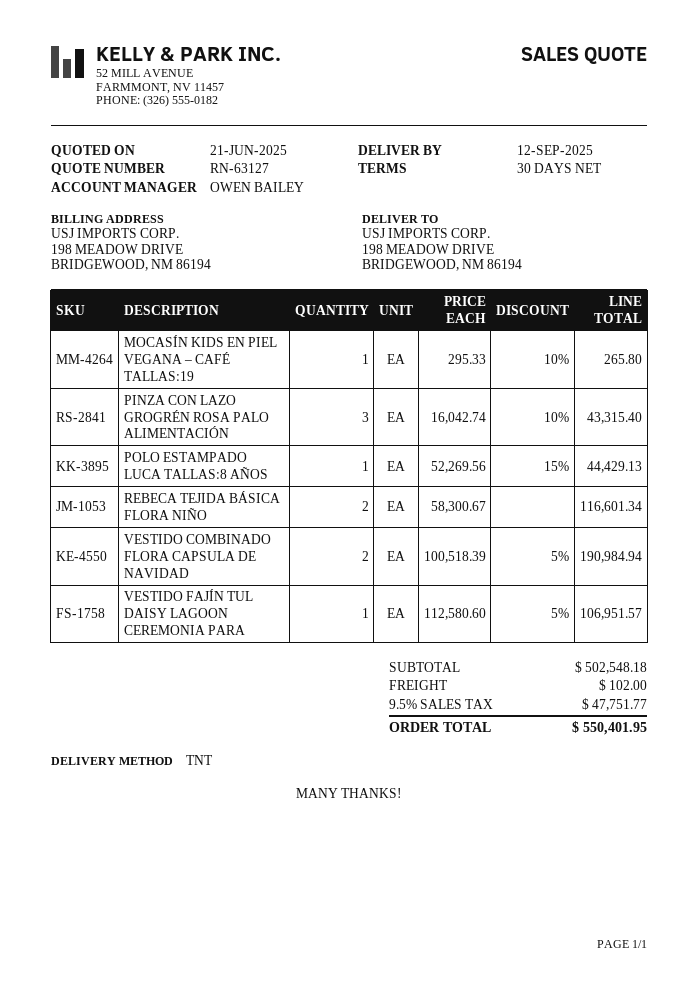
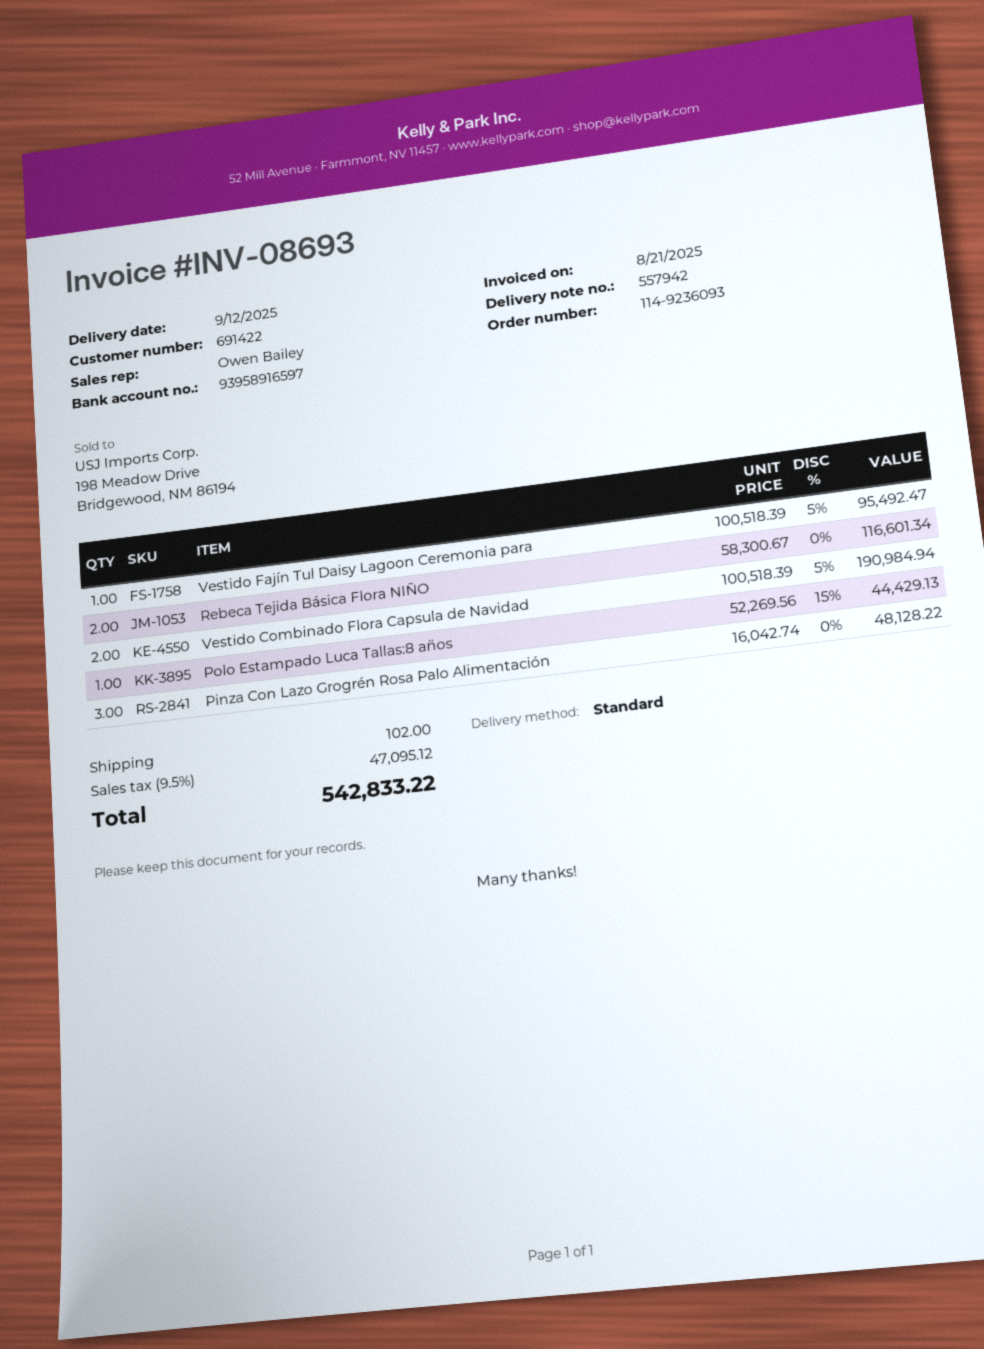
shipping method: TNT -> standard
MOCASÍN KIDS EN PIEL VEGANA – CAFÉ TALLAS:19: 1 x 295.33 - 10% = 265.80 -> none
PINZA CON LAZO GROGRÉN ROSA PALO ALIMENTACIÓN: 3 x 16042.74 - 10% = 43315.40 -> 3 x 16042.74 = 48128.22
VESTIDO FAJÍN TUL DAISY LAGOON CEREMONIA PARA: 1 x 112580.60 - 5% = 106951.57 -> 1 x 100518.39 - 5% = 95492.47
tax: 9.5% = 47751.77 -> 9.5% = 47095.12
total: 550401.95 -> 542833.22

